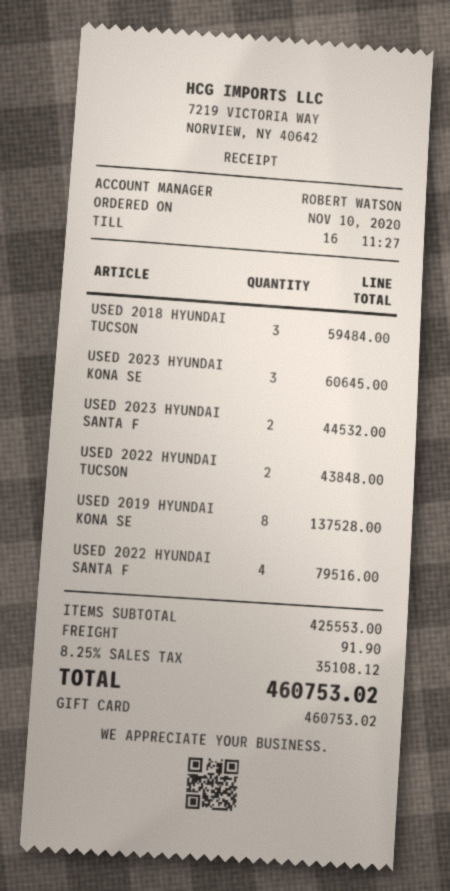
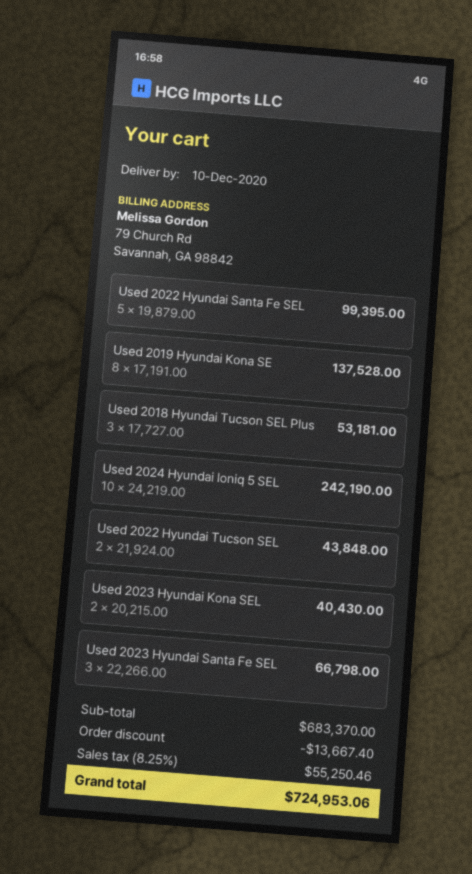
USED 2018 HYUNDAI TUCSON: 3 for 59484.00 -> 3 for 53181.00
USED 2023 HYUNDAI KONA SE: 3 for 60645.00 -> 2 for 40430.00
USED 2023 HYUNDAI SANTA F: 2 for 44532.00 -> 3 for 66798.00
USED 2022 HYUNDAI SANTA F: 4 for 79516.00 -> 5 for 99395.00
Used 2024 Hyundai Ioniq 5 SEL: none -> 10 for 242190.00
subtotal: 425553.00 -> 683370.00
discount: none -> 13667.40
shipping: 91.90 -> none
tax: 8.25% = 35108.12 -> 8.25% = 55250.46
total: 460753.02 -> 724953.06

